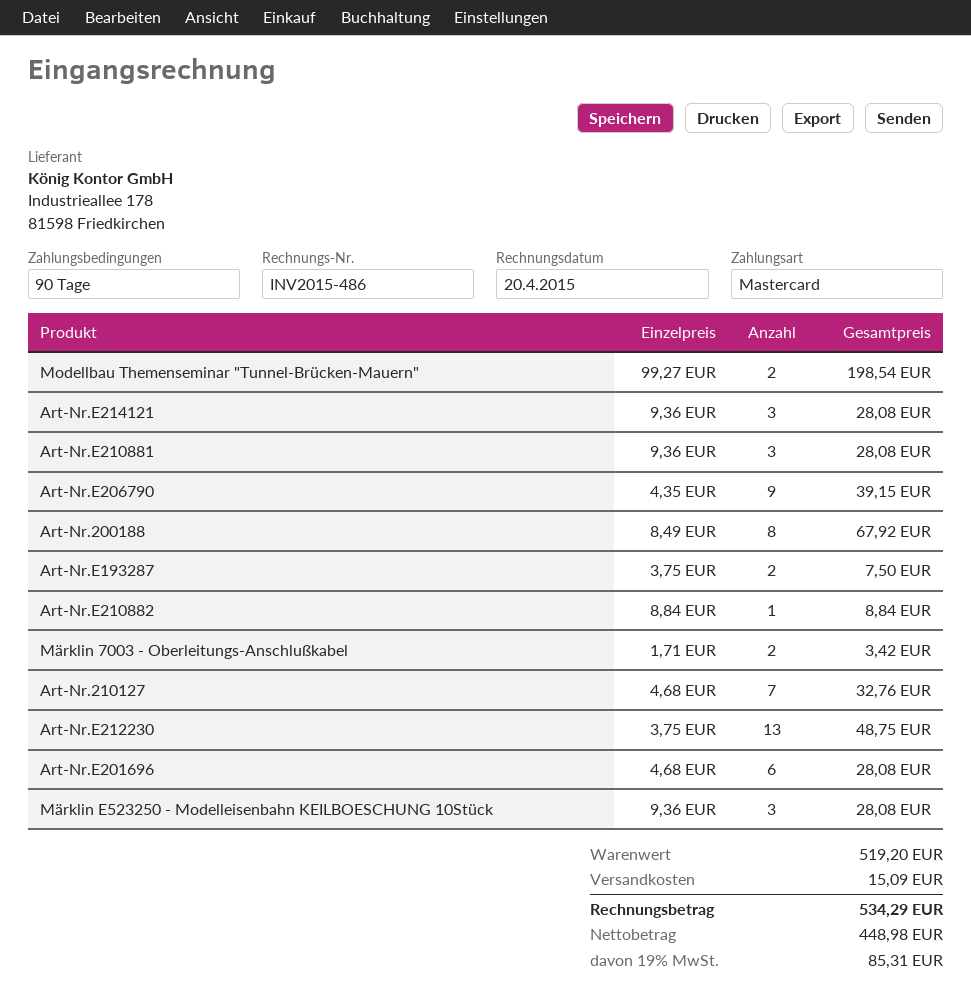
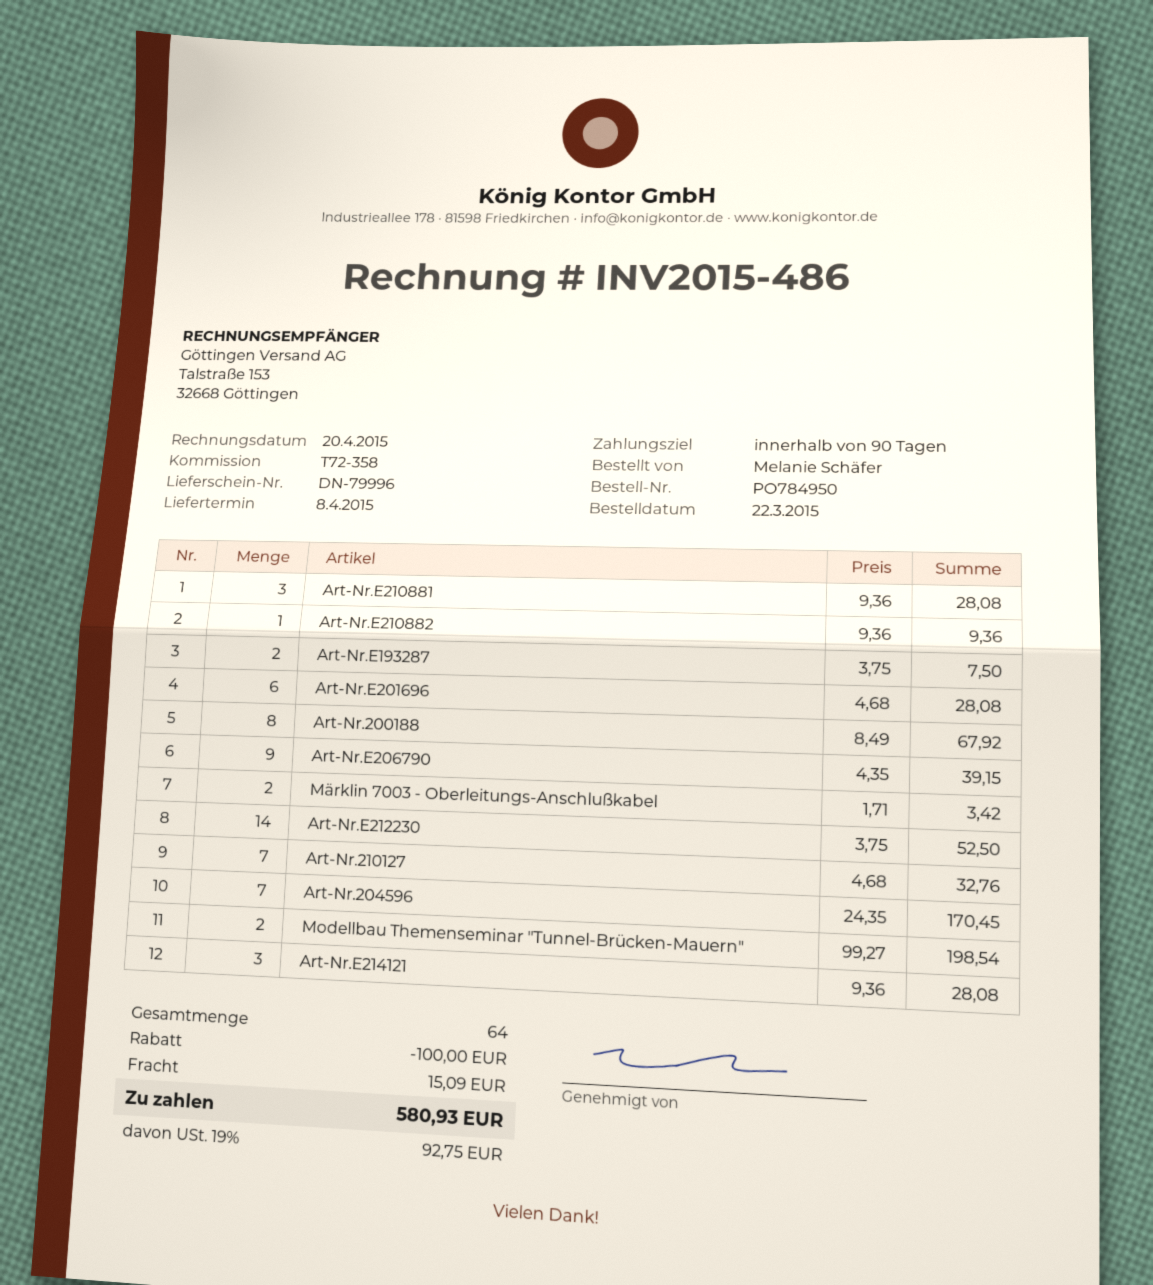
Art-Nr.E210882: 1 x 8.84 = 8.84 -> 1 x 9.36 = 9.36
Art-Nr.E212230: 13 x 3.75 = 48.75 -> 14 x 3.75 = 52.50
Märklin E523250 - Modelleisenbahn KEILBOESCHUNG 10Stück: 3 x 9.36 = 28.08 -> none
Art-Nr.204596: none -> 7 x 24.35 = 170.45
discount: none -> 100.00
tax: 19% = 85.31 -> 19% = 92.75
total: 534.29 -> 580.93

